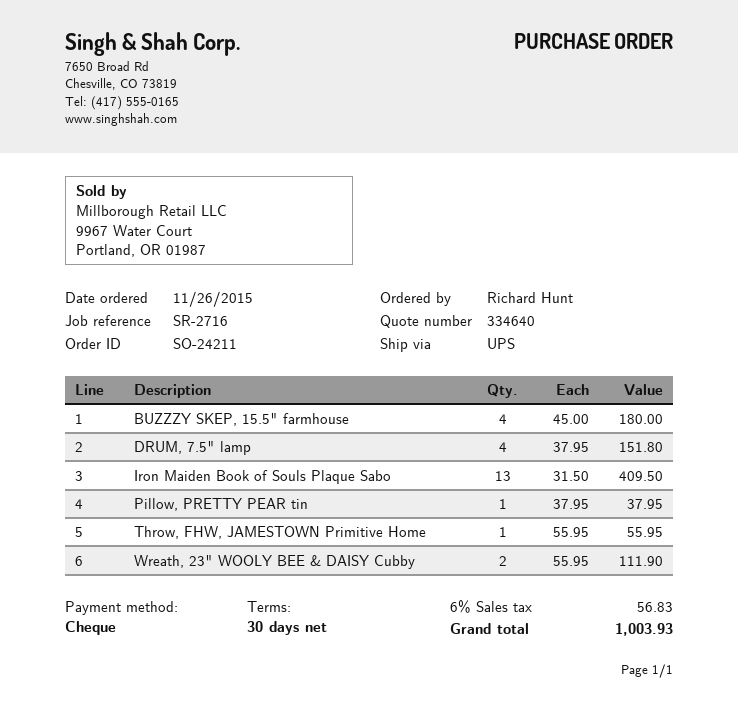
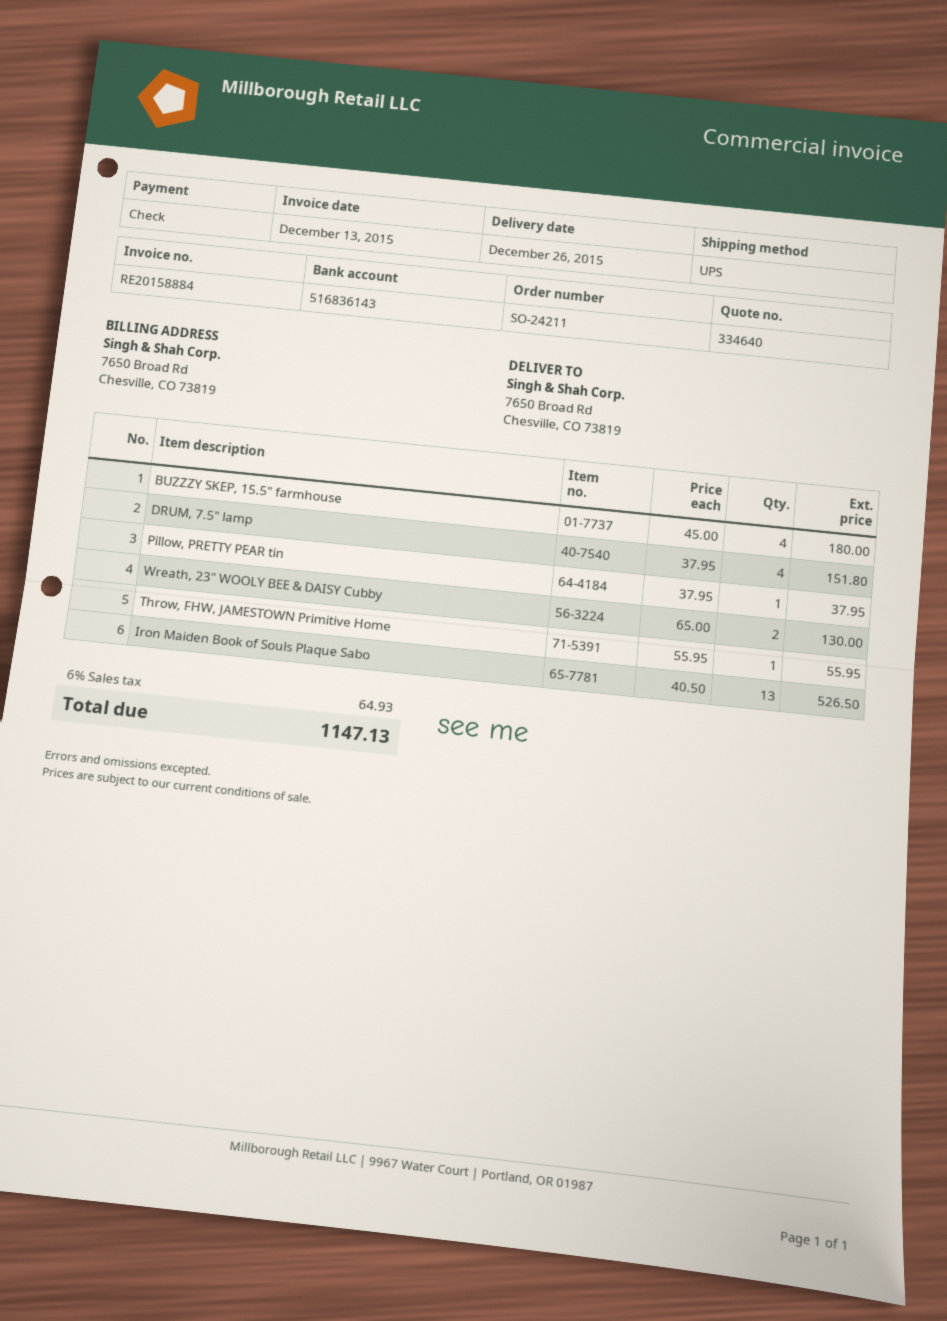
Iron Maiden Book of Souls Plaque Sabo: 13 x 31.50 = 409.50 -> 13 x 40.50 = 526.50
Wreath, 23" WOOLY BEE & DAISY Cubby: 2 x 55.95 = 111.90 -> 2 x 65.00 = 130.00
tax: 6% = 56.83 -> 6% = 64.93
total: 1003.93 -> 1147.13

